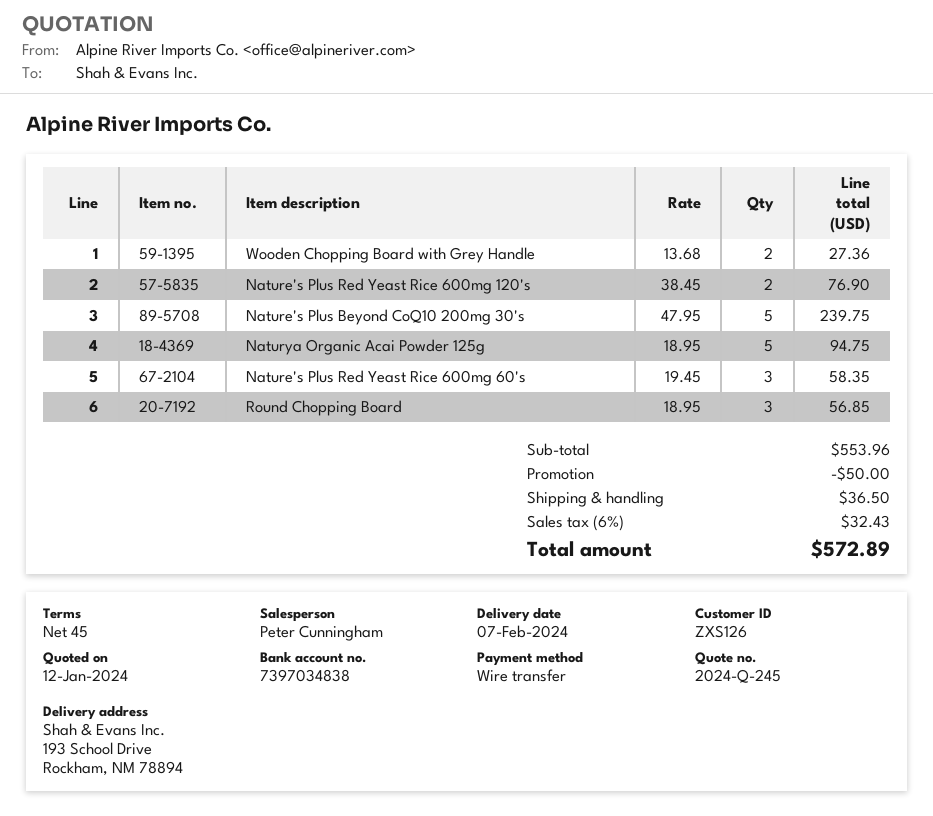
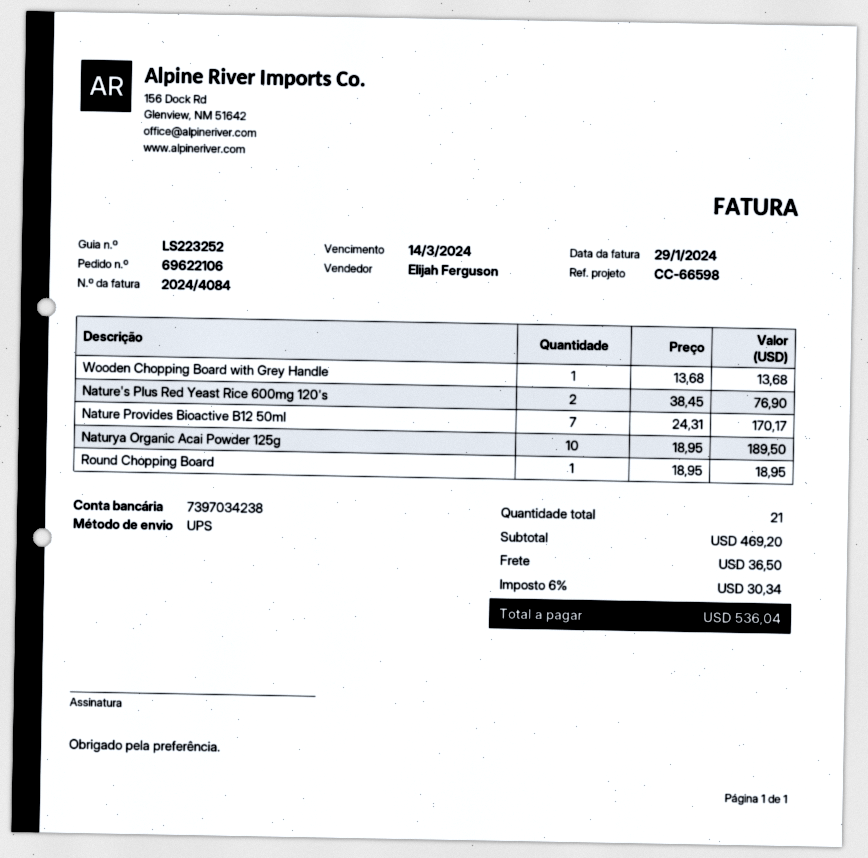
sales rep: Peter Cunningham -> Elijah Ferguson
bank account: 7397034838 -> 7397034238
Wooden Chopping Board with Grey Handle: 2 x 13.68 = 27.36 -> 1 x 13.68 = 13.68
Nature's Plus Beyond CoQ10 200mg 30's: 5 x 47.95 = 239.75 -> none
Naturya Organic Acai Powder 125g: 5 x 18.95 = 94.75 -> 10 x 18.95 = 189.50
Nature's Plus Red Yeast Rice 600mg 60's: 3 x 19.45 = 58.35 -> none
Round Chopping Board: 3 x 18.95 = 56.85 -> 1 x 18.95 = 18.95
Nature Provides Bioactive B12 50ml: none -> 7 x 24.31 = 170.17
subtotal: 553.96 -> 469.20
discount: 50.00 -> none
tax: 6% = 32.43 -> 6% = 30.34
total: 572.89 -> 536.04

